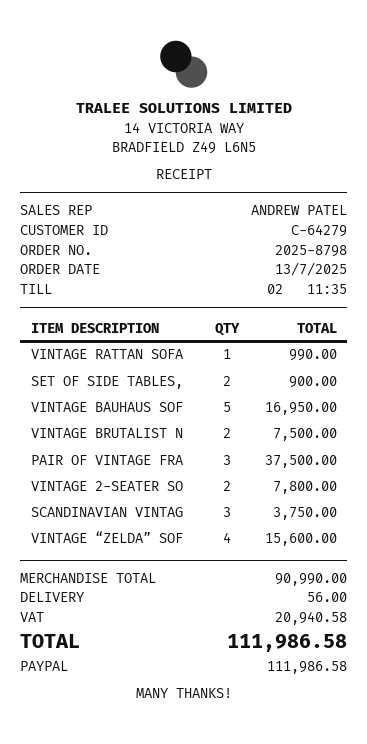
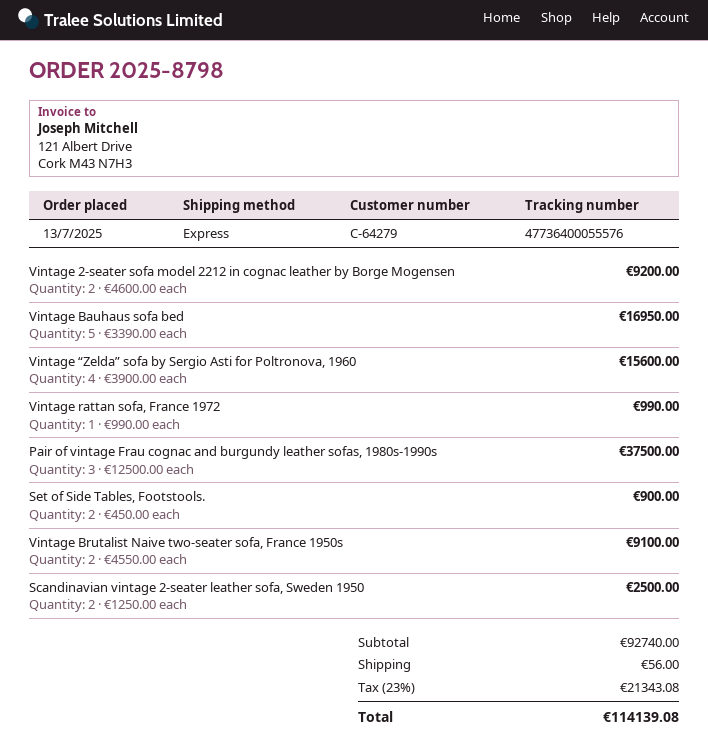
VINTAGE BRUTALIST N: 2 for 7500.00 -> 2 for 9100.00
VINTAGE 2-SEATER SO: 2 for 7800.00 -> 2 for 9200.00
SCANDINAVIAN VINTAG: 3 for 3750.00 -> 2 for 2500.00
subtotal: 90990.00 -> 92740.00
tax: 20940.58 -> 21343.08
total: 111986.58 -> 114139.08

